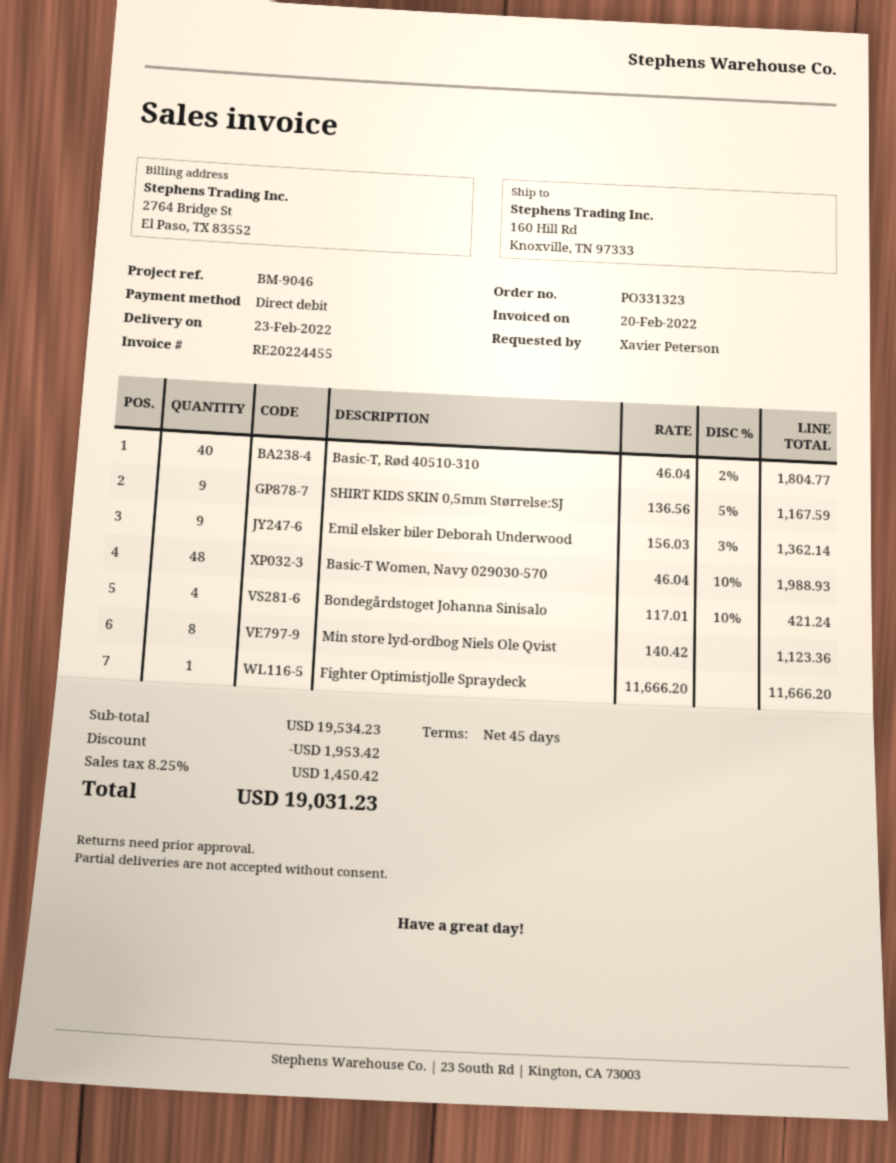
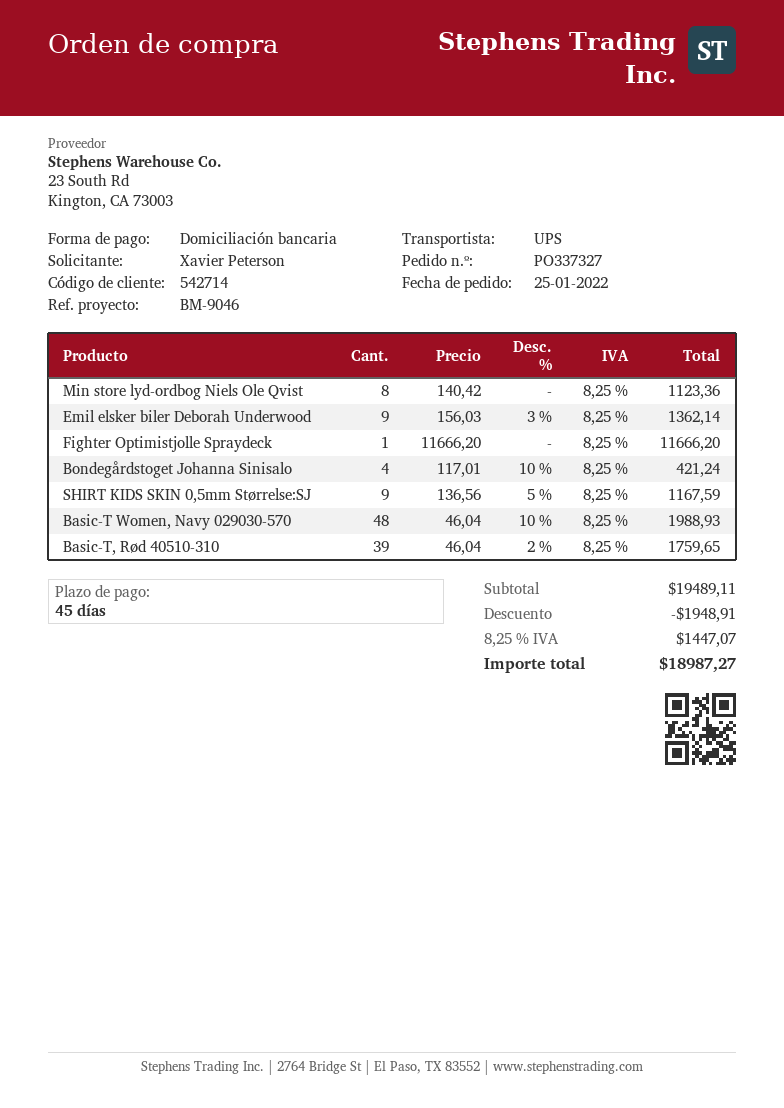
order number: PO331323 -> PO337327
Basic-T, Rød 40510-310: 40 x 46.04 - 2% = 1804.77 -> 39 x 46.04 - 2% = 1759.65
subtotal: 19534.23 -> 19489.11
discount: 1953.42 -> 1948.91
tax: 8.25% = 1450.42 -> 8.25% = 1447.07
total: 19031.23 -> 18987.27

